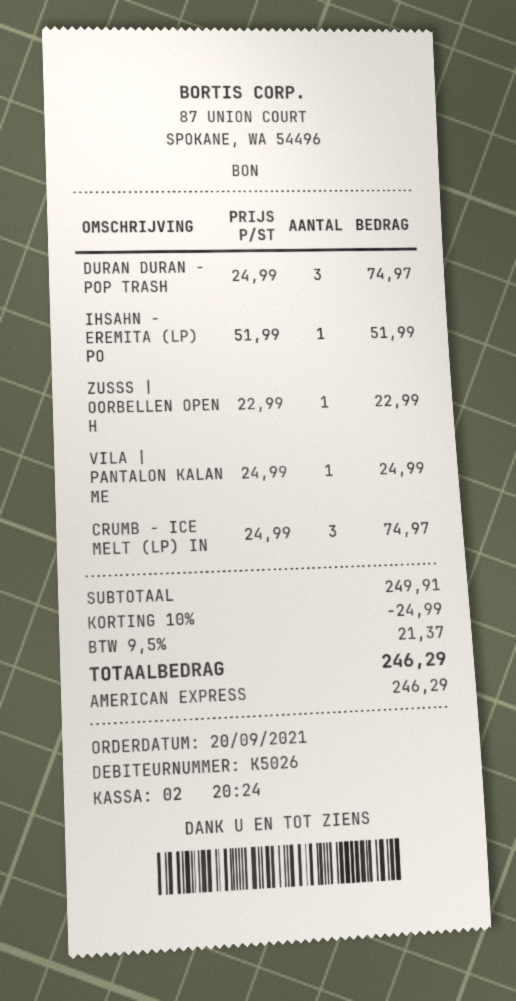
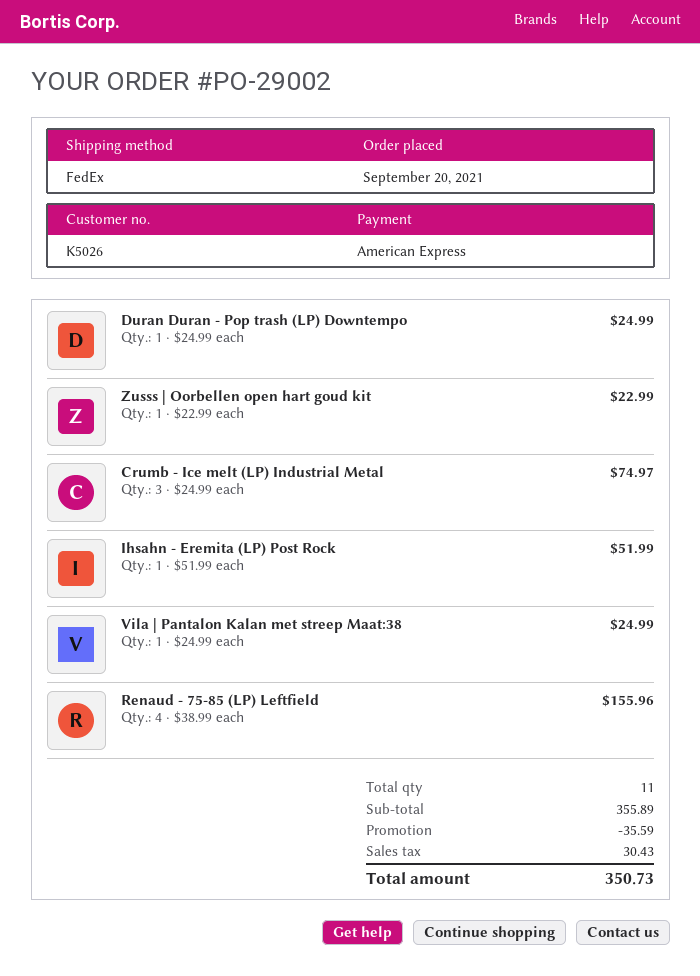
DURAN DURAN - POP TRASH: 3 x 24.99 = 74.97 -> 1 x 24.99 = 24.99
Renaud - 75-85 (LP) Leftfield: none -> 4 x 38.99 = 155.96
subtotal: 249.91 -> 355.89
discount: 24.99 -> 35.59
tax: 21.37 -> 30.43
total: 246.29 -> 350.73

